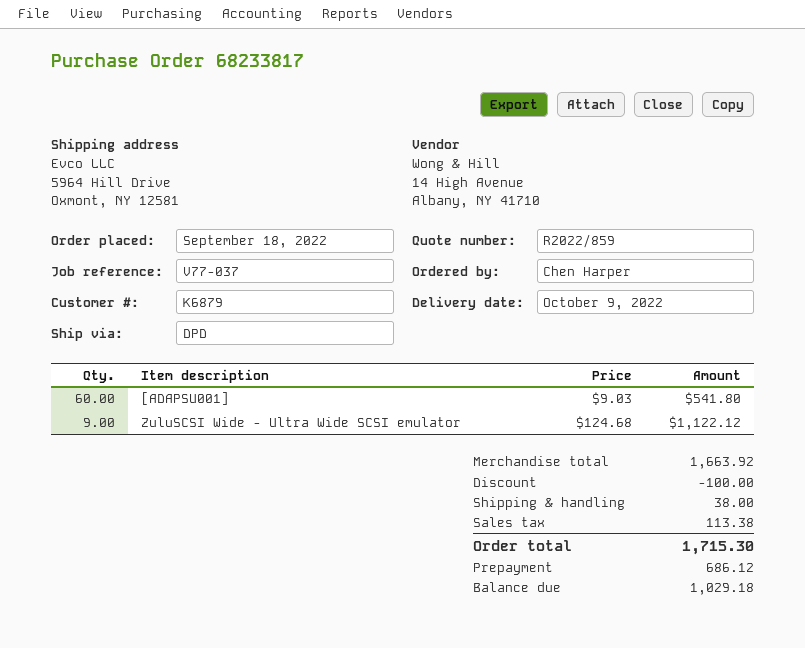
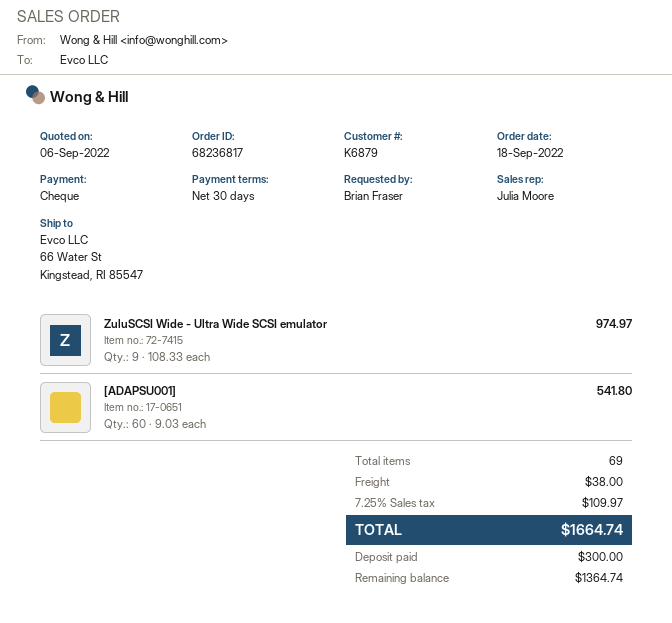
order number: 68233817 -> 68236817
ordered by: Chen Harper -> Brian Fraser
ship to: 5964 Hill Drive, Oxmont, NY 12581 -> 66 Water St, Kingstead, RI 85547
ZuluSCSI Wide - Ultra Wide SCSI emulator: 9 x 124.68 = 1122.12 -> 9 x 108.33 = 974.97
discount: 100.00 -> none
tax: 113.38 -> 109.97
total: 1715.30 -> 1664.74
deposit: 686.12 -> 300.00
balance: 1029.18 -> 1364.74

